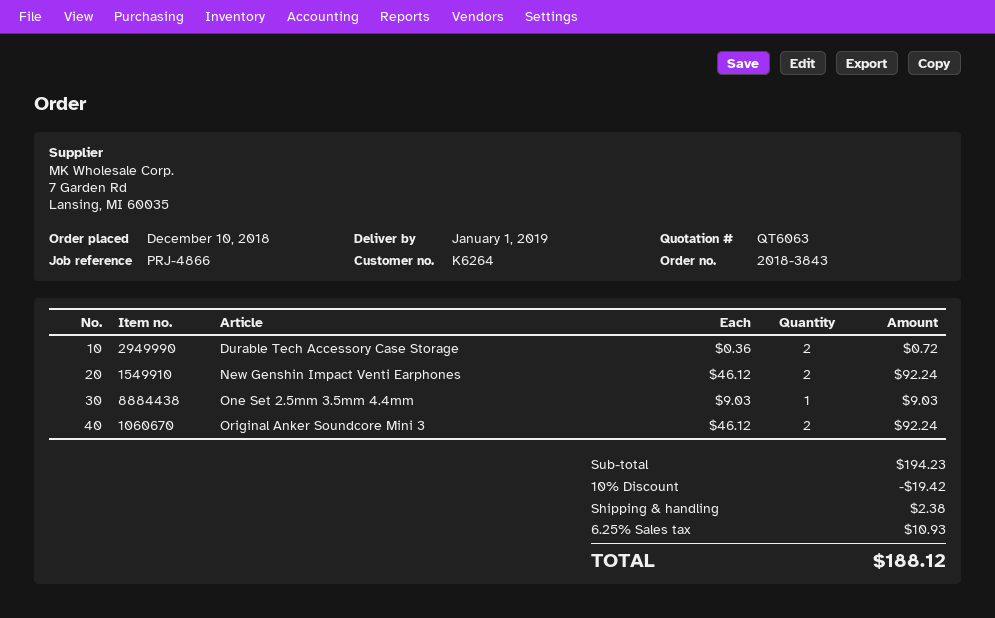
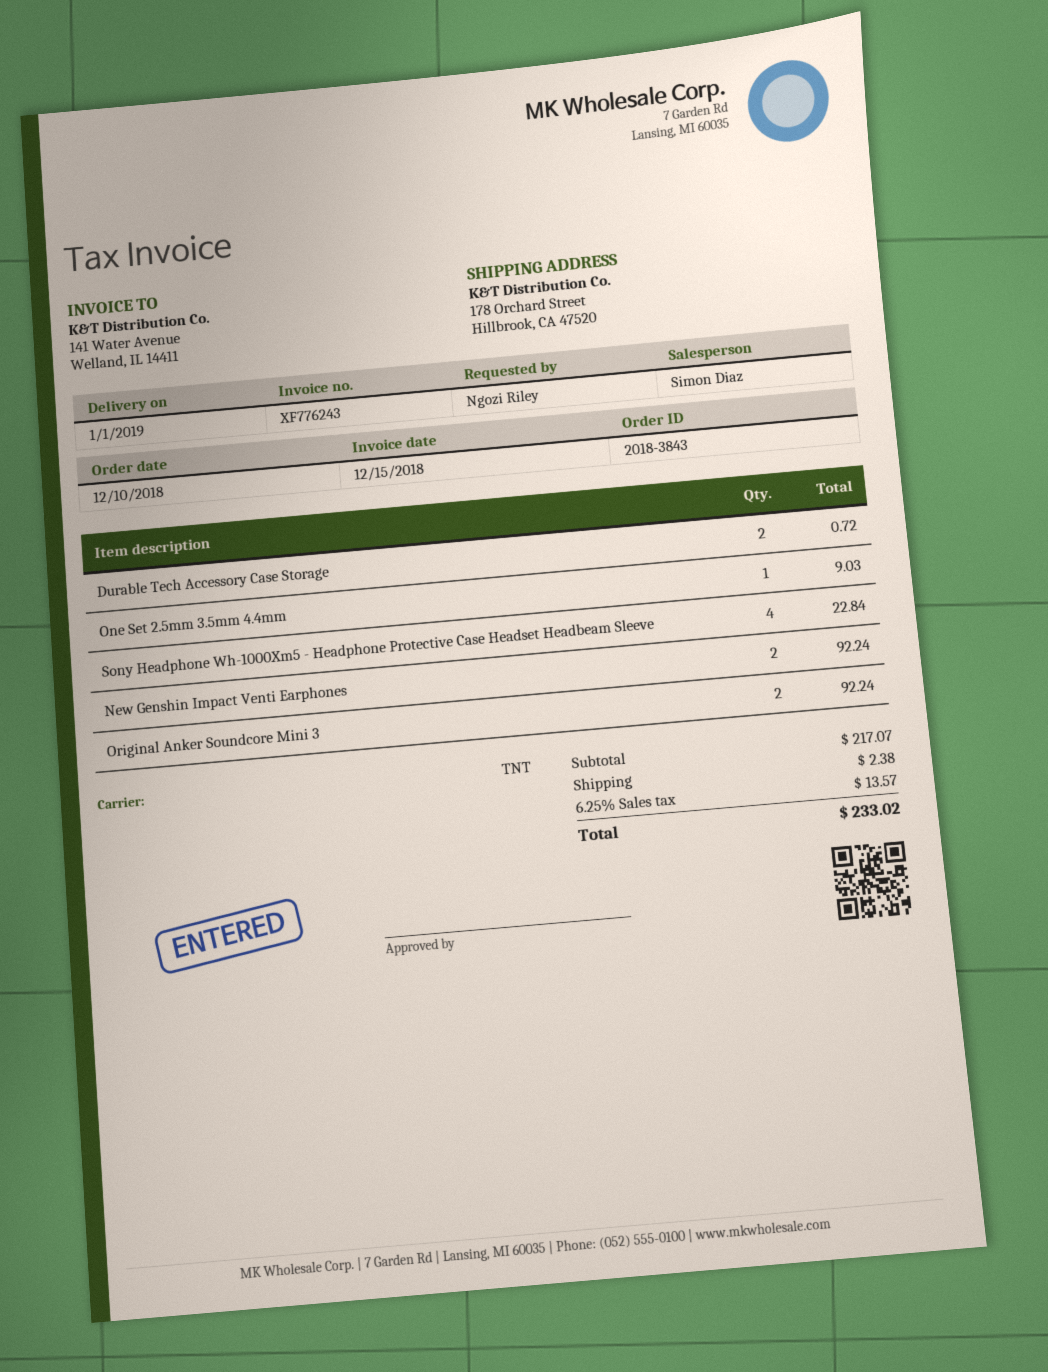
Sony Headphone Wh-1000Xm5 - Headphone Protective Case Headset Headbeam Sleeve: none -> 4 for 22.84
subtotal: 194.23 -> 217.07
discount: 10% = 19.42 -> none
tax: 6.25% = 10.93 -> 6.25% = 13.57
total: 188.12 -> 233.02

